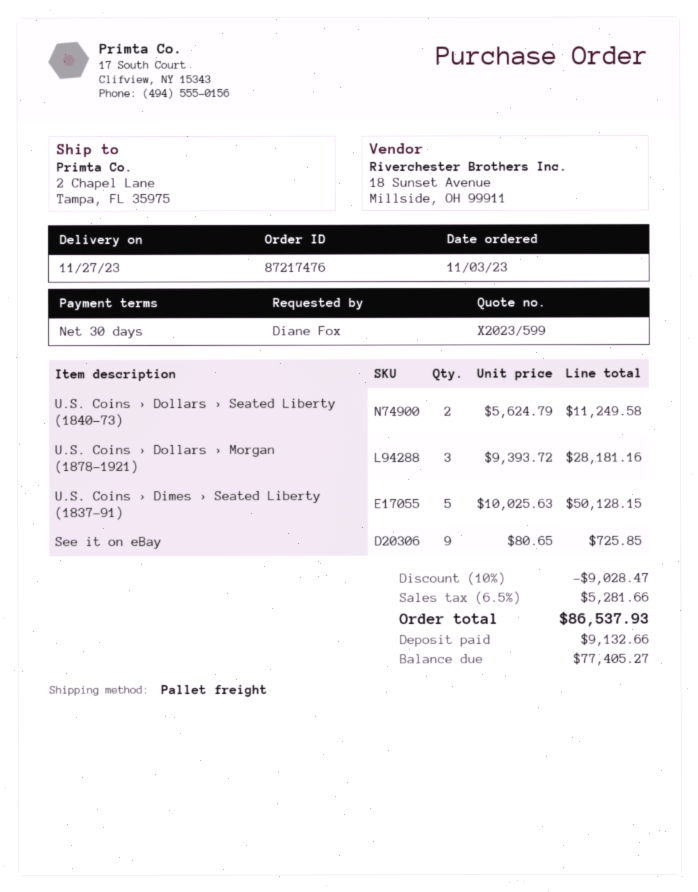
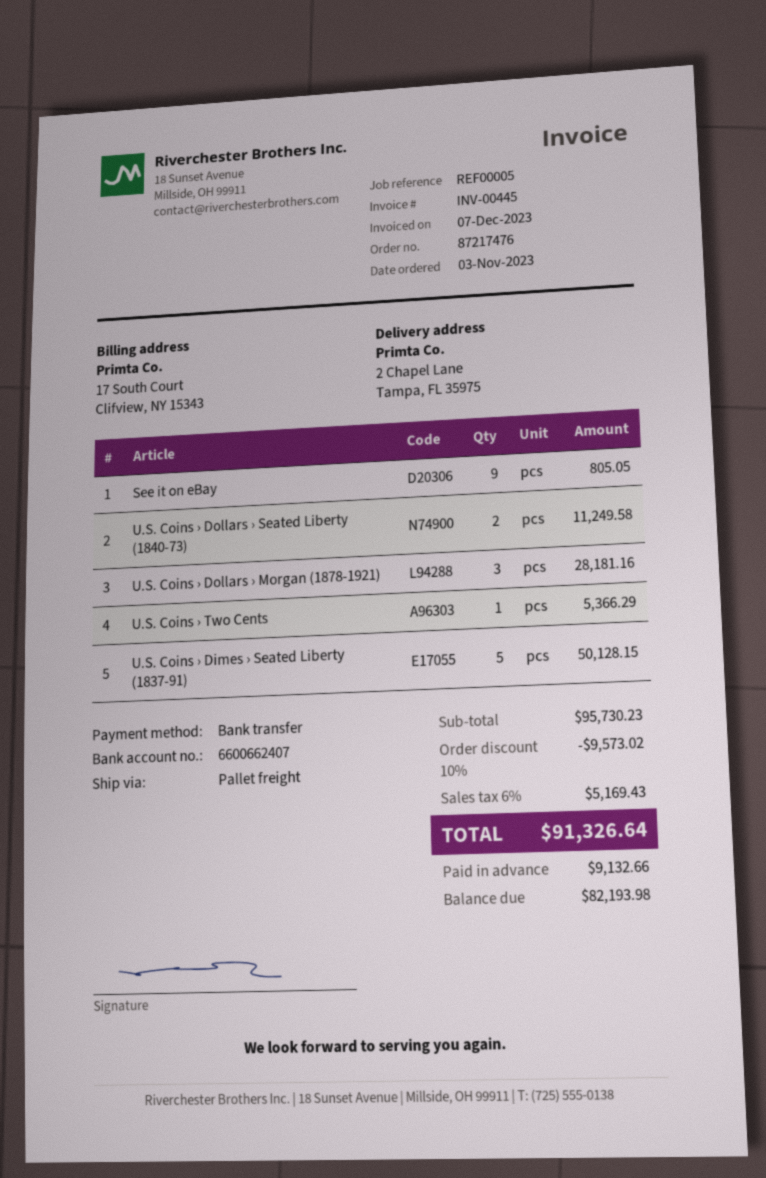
See it on eBay: 9 for 725.85 -> 9 for 805.05
U.S. Coins › Two Cents: none -> 1 for 5366.29
discount: 10% = 9028.47 -> 10% = 9573.02
tax: 6.5% = 5281.66 -> 6% = 5169.43
total: 86537.93 -> 91326.64
balance: 77405.27 -> 82193.98

